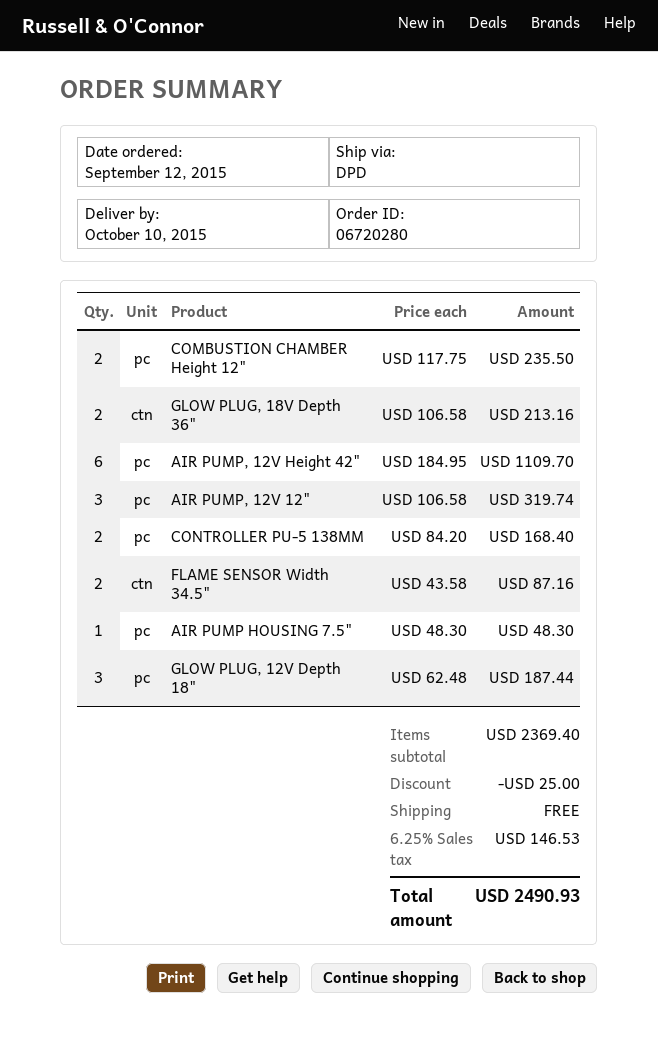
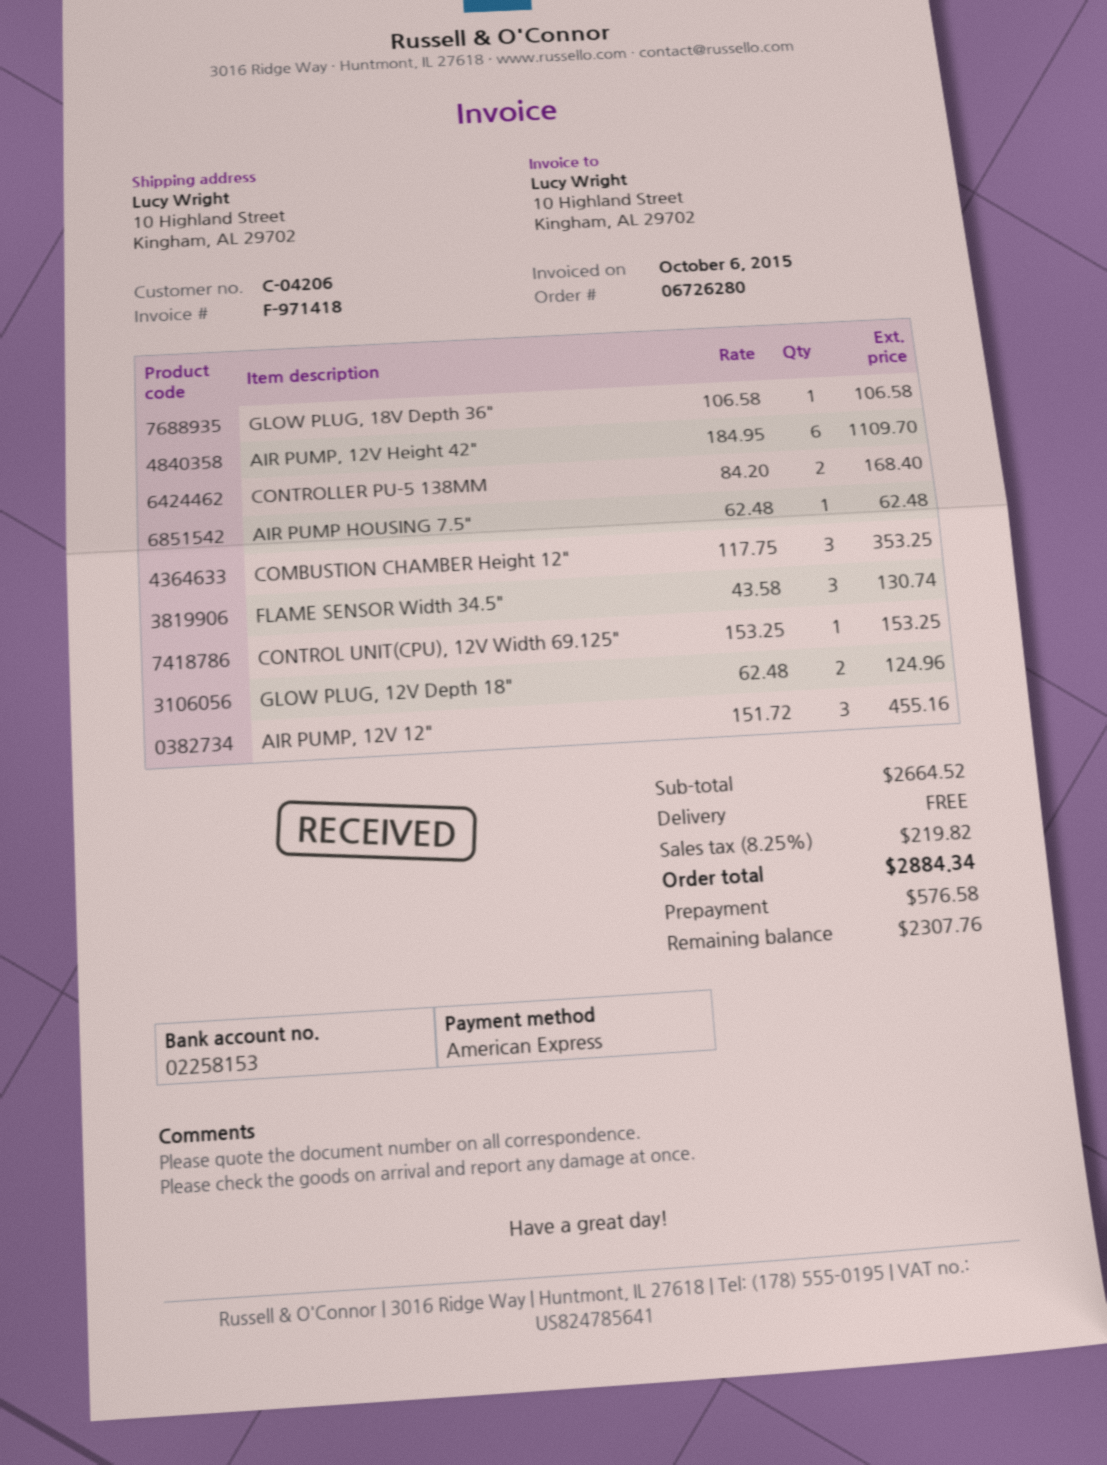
order number: 06720280 -> 06726280
COMBUSTION CHAMBER Height 12": 2 x 117.75 = 235.50 -> 3 x 117.75 = 353.25
GLOW PLUG, 18V Depth 36": 2 x 106.58 = 213.16 -> 1 x 106.58 = 106.58
AIR PUMP, 12V 12": 3 x 106.58 = 319.74 -> 3 x 151.72 = 455.16
FLAME SENSOR Width 34.5": 2 x 43.58 = 87.16 -> 3 x 43.58 = 130.74
AIR PUMP HOUSING 7.5": 1 x 48.30 = 48.30 -> 1 x 62.48 = 62.48
GLOW PLUG, 12V Depth 18": 3 x 62.48 = 187.44 -> 2 x 62.48 = 124.96
CONTROL UNIT(CPU), 12V Width 69.125": none -> 1 x 153.25 = 153.25
subtotal: 2369.40 -> 2664.52
discount: 25.00 -> none
tax: 6.25% = 146.53 -> 8.25% = 219.82
total: 2490.93 -> 2884.34

